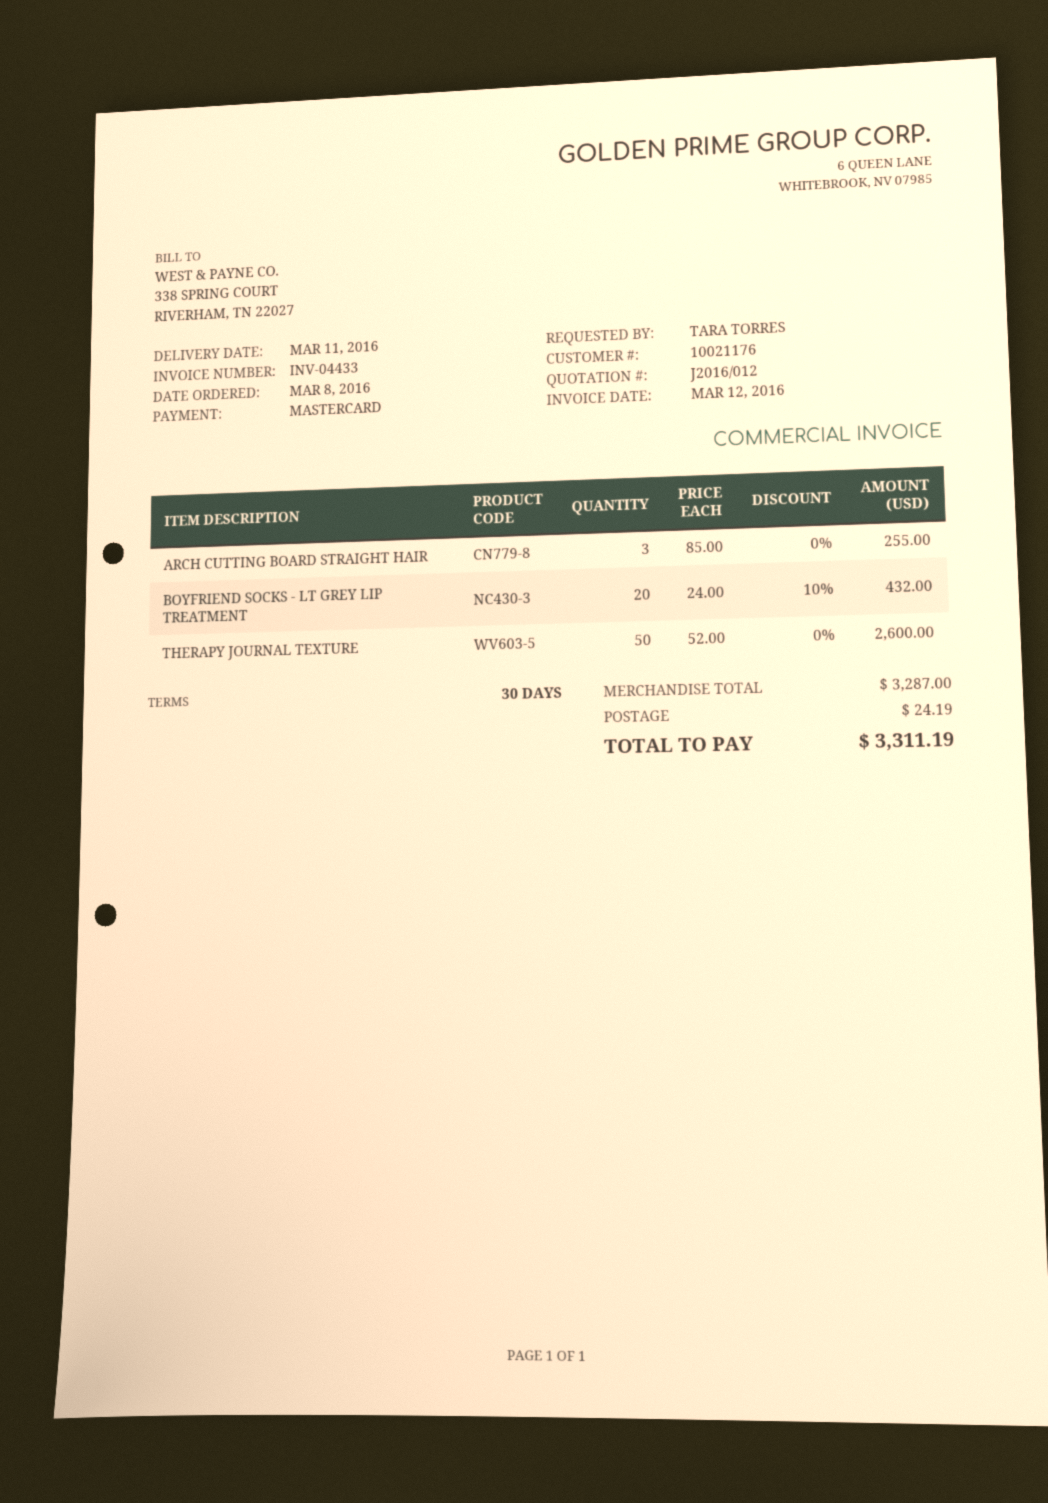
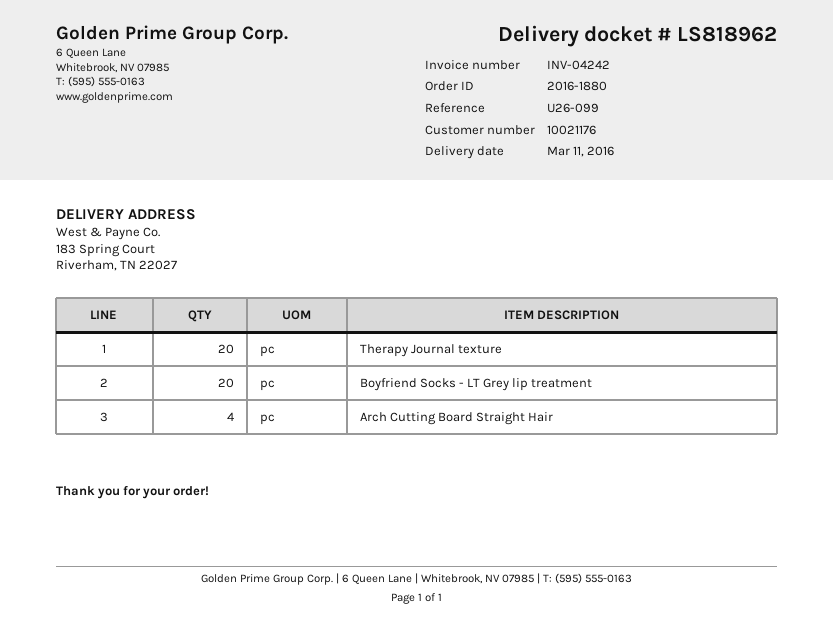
invoice number: INV-04433 -> INV-04242
ARCH CUTTING BOARD STRAIGHT HAIR: 3 -> 4
THERAPY JOURNAL TEXTURE: 50 -> 20

